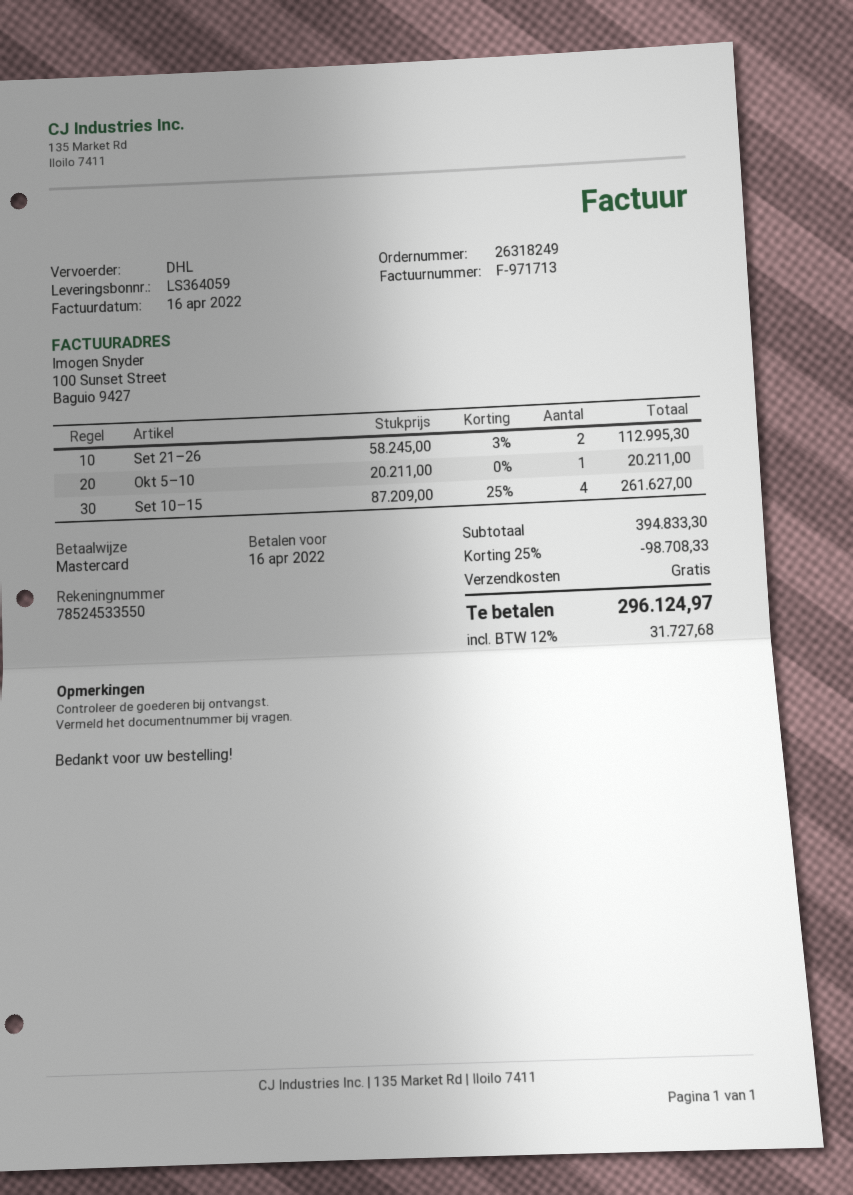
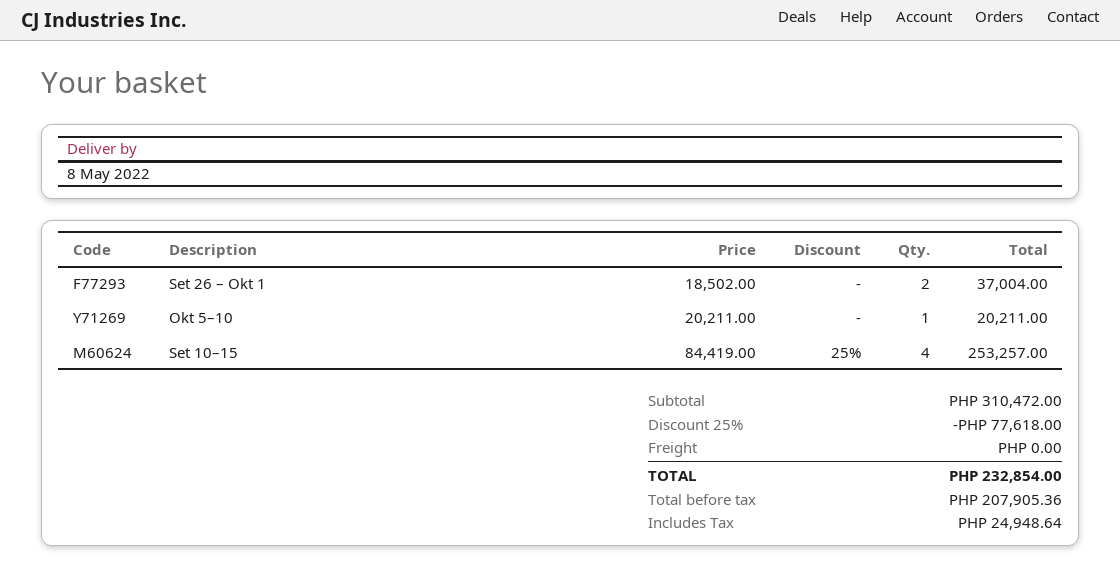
Set 21–26: 2 x 58245.00 - 3% = 112995.30 -> none
Set 10–15: 4 x 87209.00 - 25% = 261627.00 -> 4 x 84419.00 - 25% = 253257.00
Set 26 – Okt 1: none -> 2 x 18502.00 = 37004.00
subtotal: 394833.30 -> 310472.00
discount: 25% = 98708.33 -> 25% = 77618.00
tax: 31727.68 -> 24948.64
total: 296124.97 -> 232854.00

